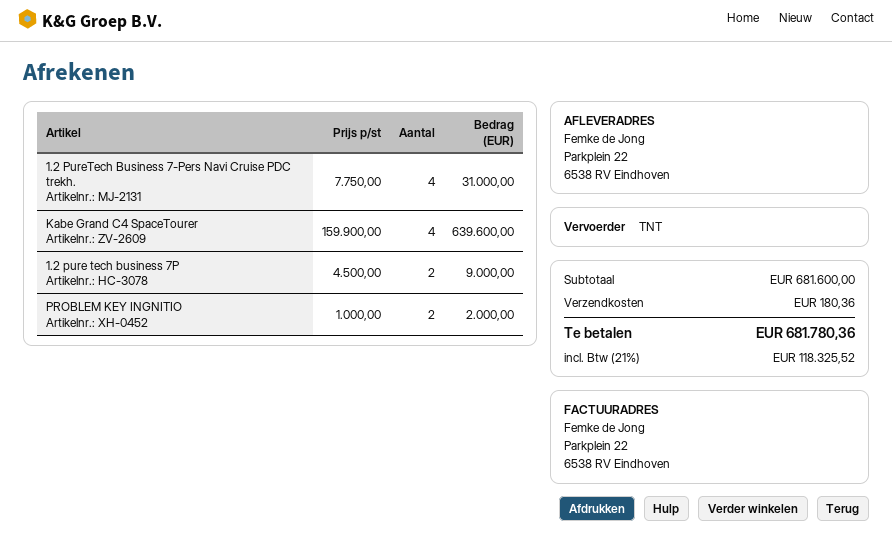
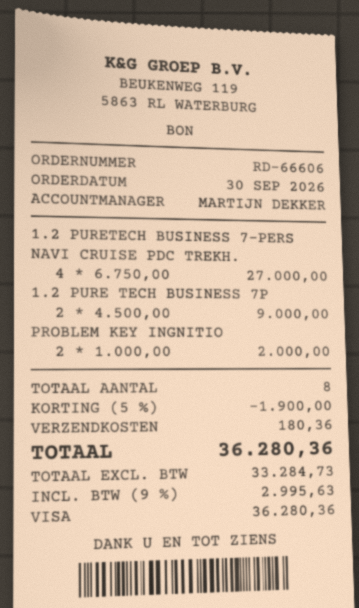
1.2 PureTech Business 7-Pers Navi Cruise PDC trekh.: 4 x 7750.00 = 31000.00 -> 4 x 6750.00 = 27000.00
Kabe Grand C4 SpaceTourer: 4 x 159900.00 = 639600.00 -> none
discount: none -> 5% = 1900.00
tax: 21% = 118325.52 -> 9% = 2995.63
total: 681780.36 -> 36280.36

